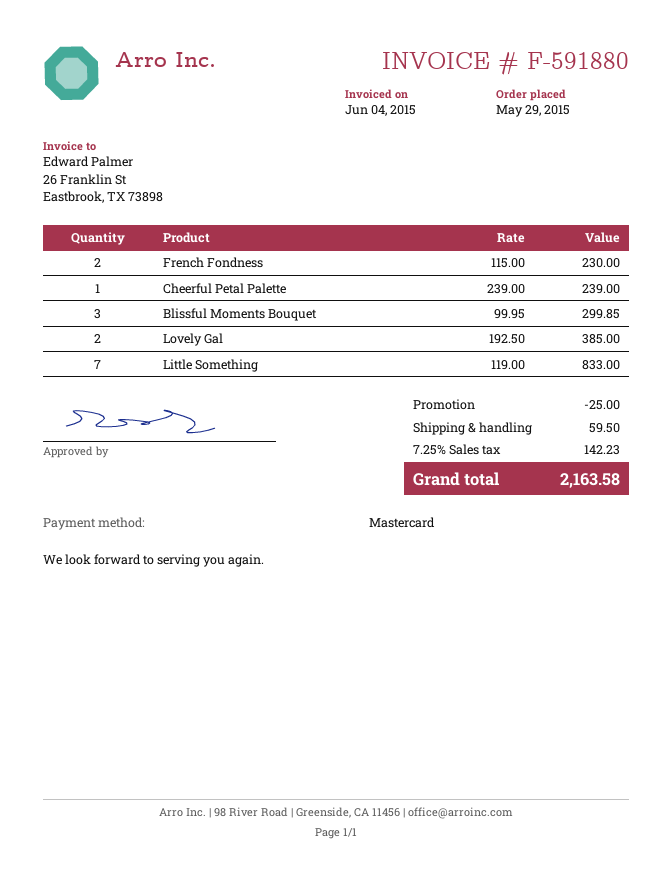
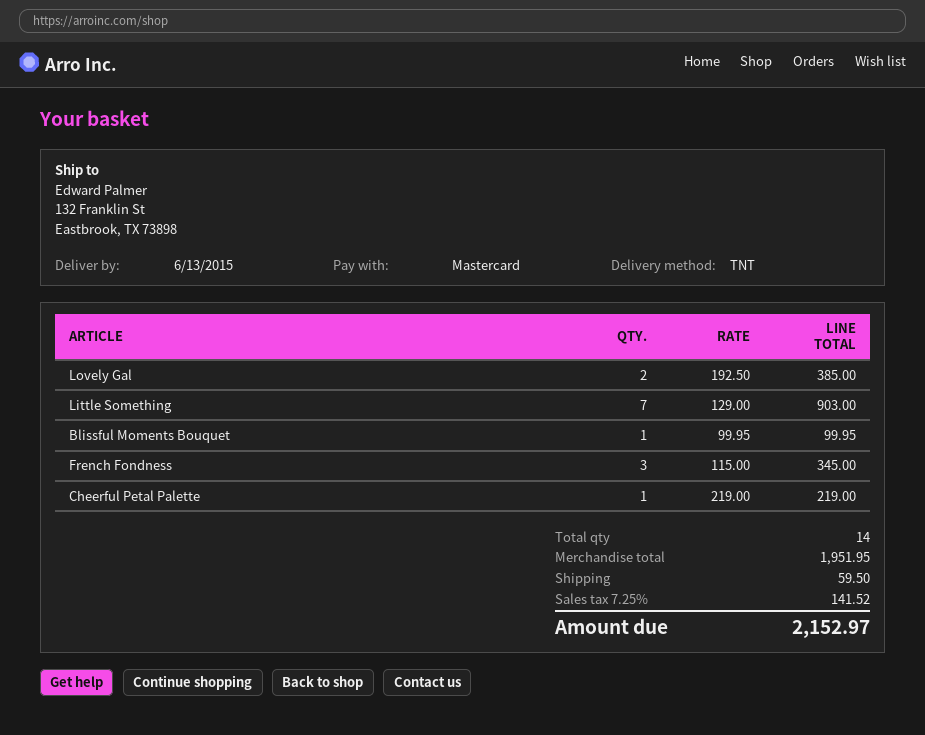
French Fondness: 2 x 115.00 = 230.00 -> 3 x 115.00 = 345.00
Cheerful Petal Palette: 1 x 239.00 = 239.00 -> 1 x 219.00 = 219.00
Blissful Moments Bouquet: 3 x 99.95 = 299.85 -> 1 x 99.95 = 99.95
Little Something: 7 x 119.00 = 833.00 -> 7 x 129.00 = 903.00
discount: 25.00 -> none
tax: 7.25% = 142.23 -> 7.25% = 141.52
total: 2163.58 -> 2152.97

